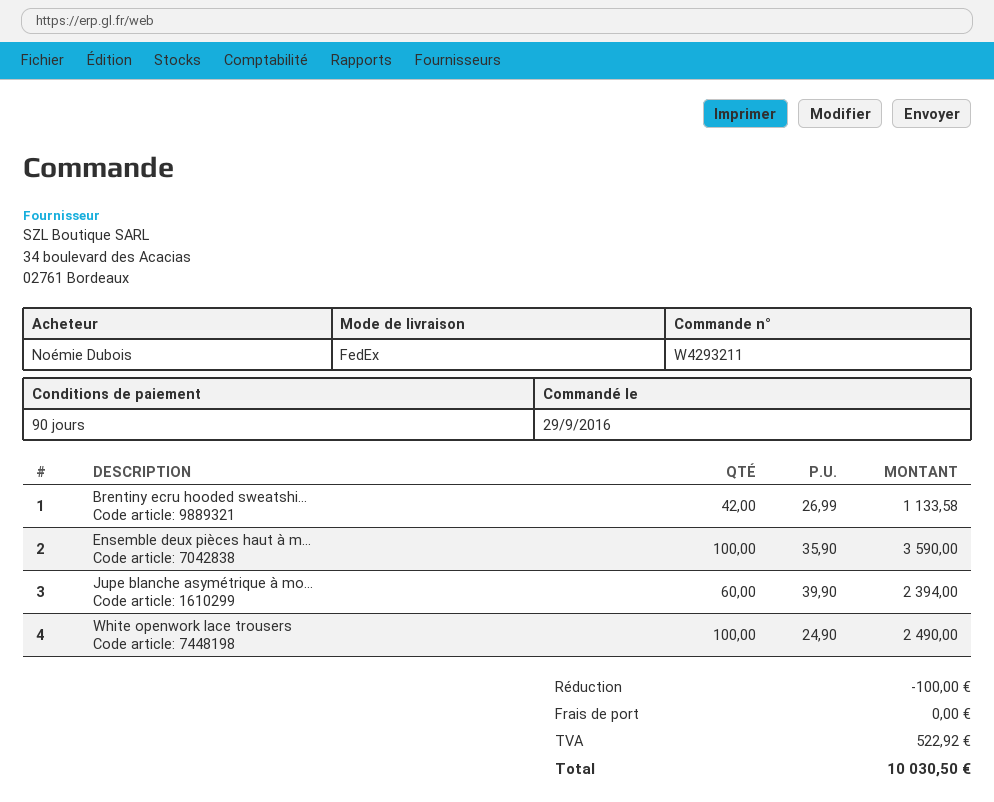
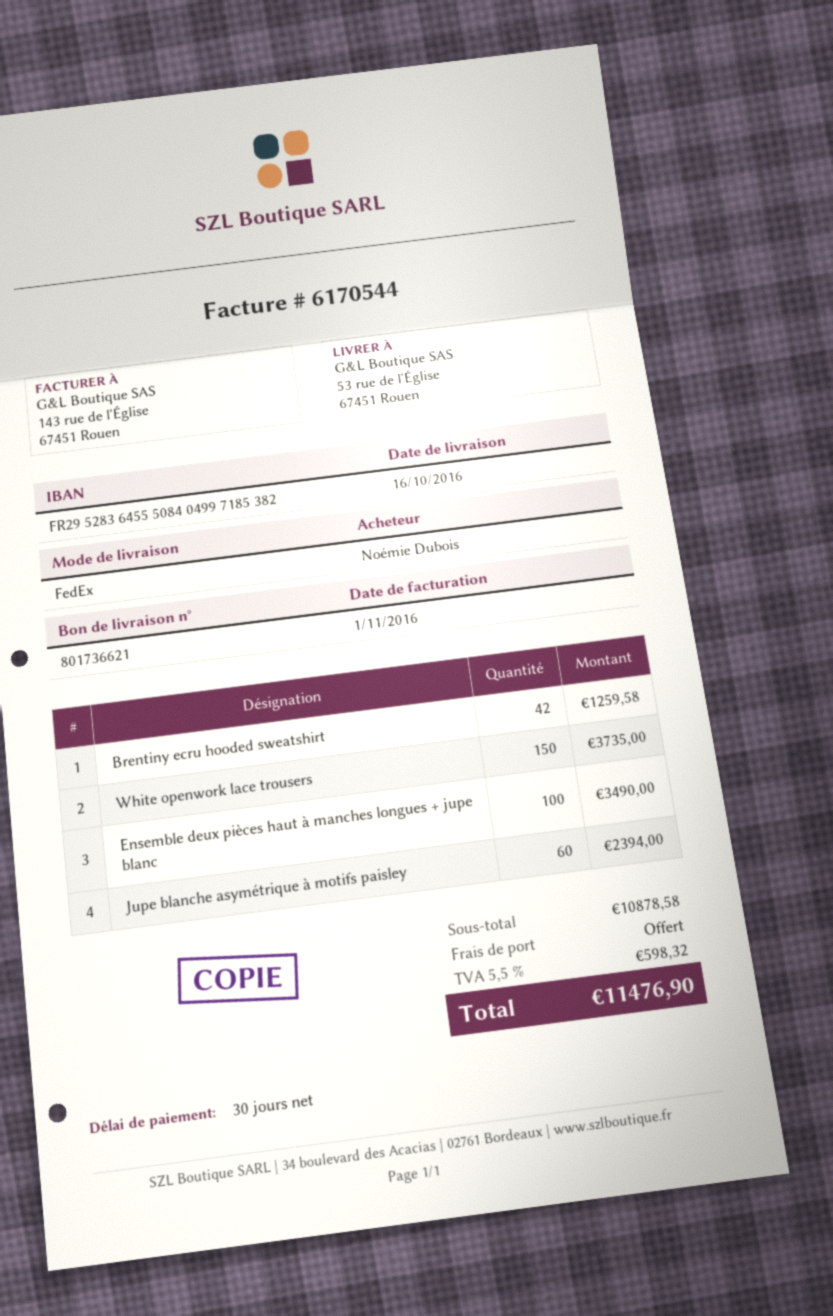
payment terms: 90 days -> 30 days
Brentiny ecru hooded sweatshi...: 42 for 1133.58 -> 42 for 1259.58
Ensemble deux pièces haut à m...: 100 for 3590.00 -> 100 for 3490.00
White openwork lace trousers: 100 for 2490.00 -> 150 for 3735.00
discount: 100.00 -> none
tax: 522.92 -> 598.32
total: 10030.50 -> 11476.90

